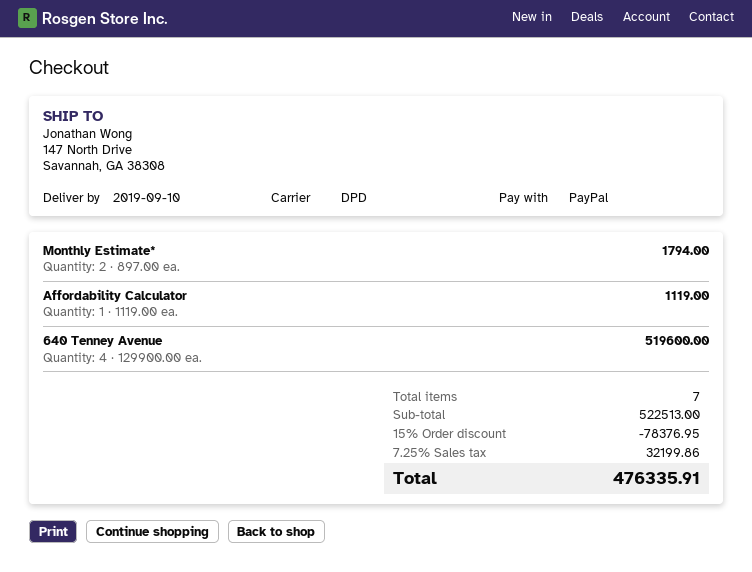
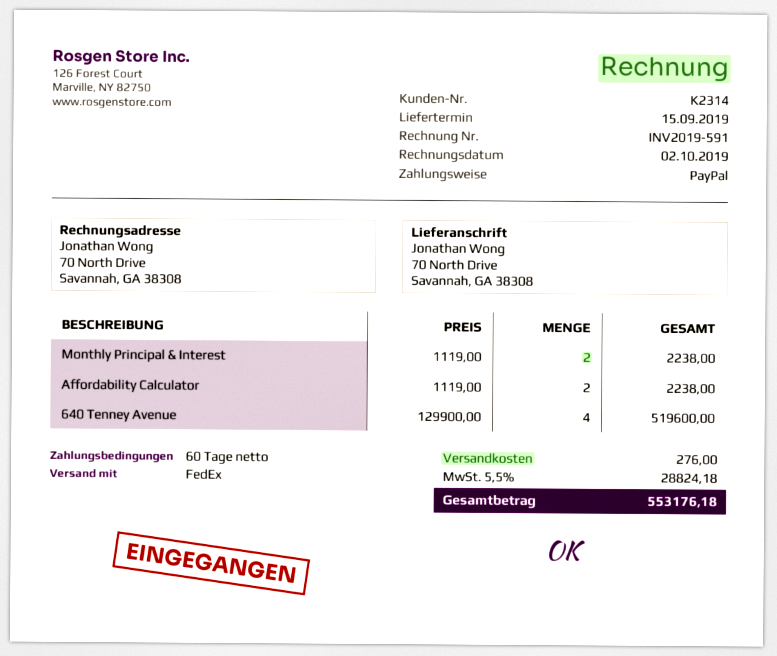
delivery date: 2019-09-10 -> 2019-09-15
shipping method: DPD -> FedEx
ship to: 147 North Drive, Savannah, GA 38308 -> 70 North Drive, Savannah, GA 38308
Monthly Estimate*: 2 x 897.00 = 1794.00 -> none
Affordability Calculator: 1 x 1119.00 = 1119.00 -> 2 x 1119.00 = 2238.00
Monthly Principal & Interest: none -> 2 x 1119.00 = 2238.00
discount: 15% = 78376.95 -> none
shipping: none -> 276.00
tax: 7.25% = 32199.86 -> 5.5% = 28824.18
total: 476335.91 -> 553176.18

